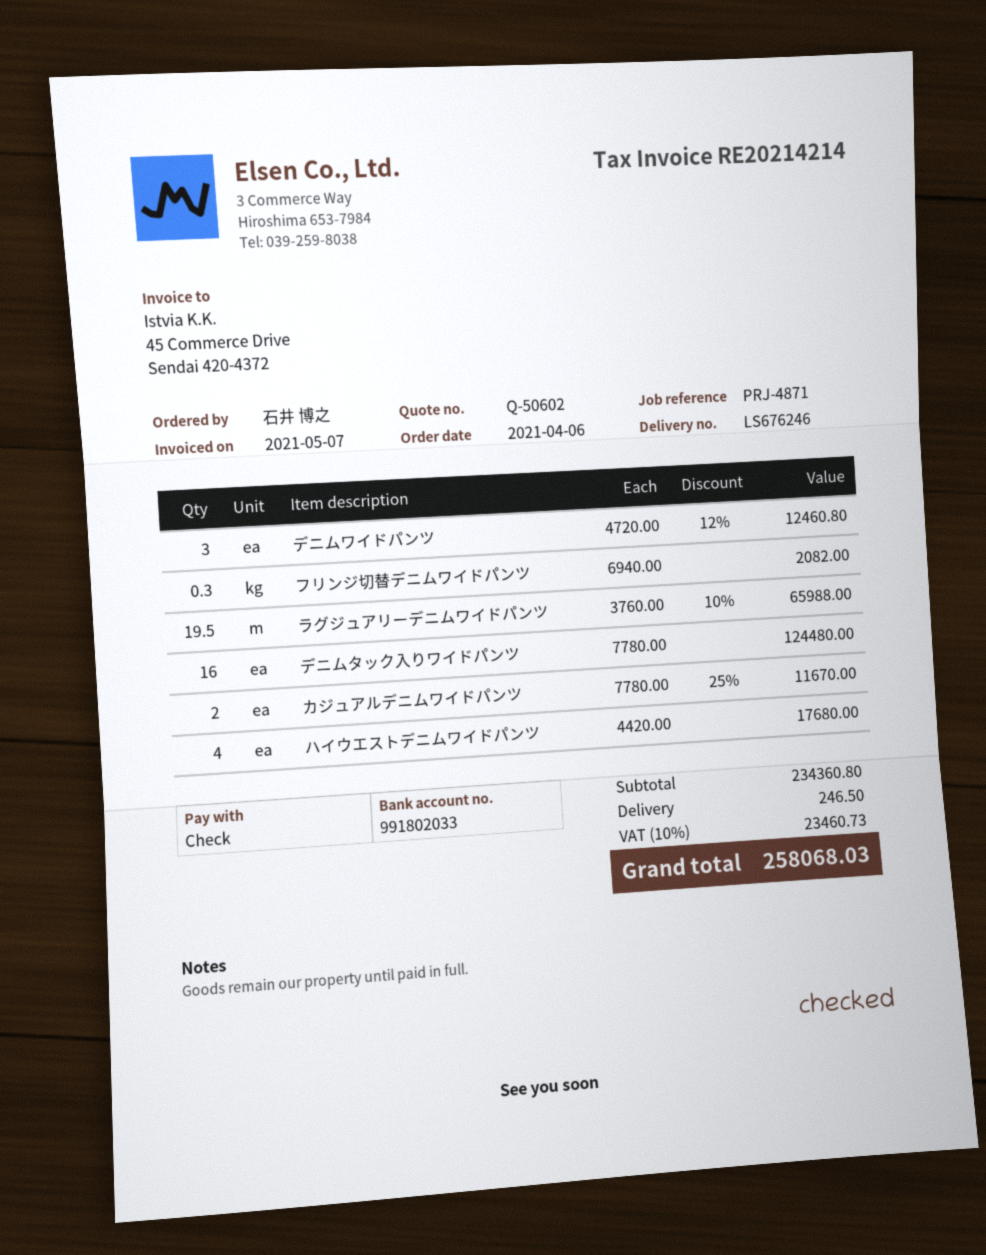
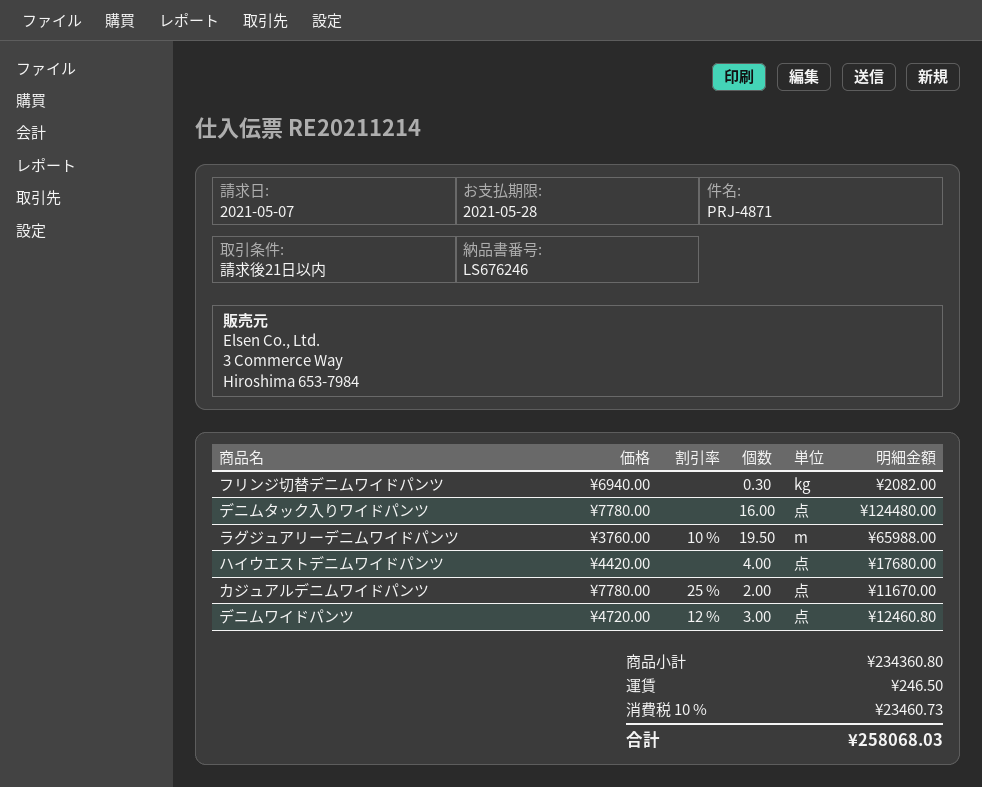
invoice number: RE20214214 -> RE20211214

